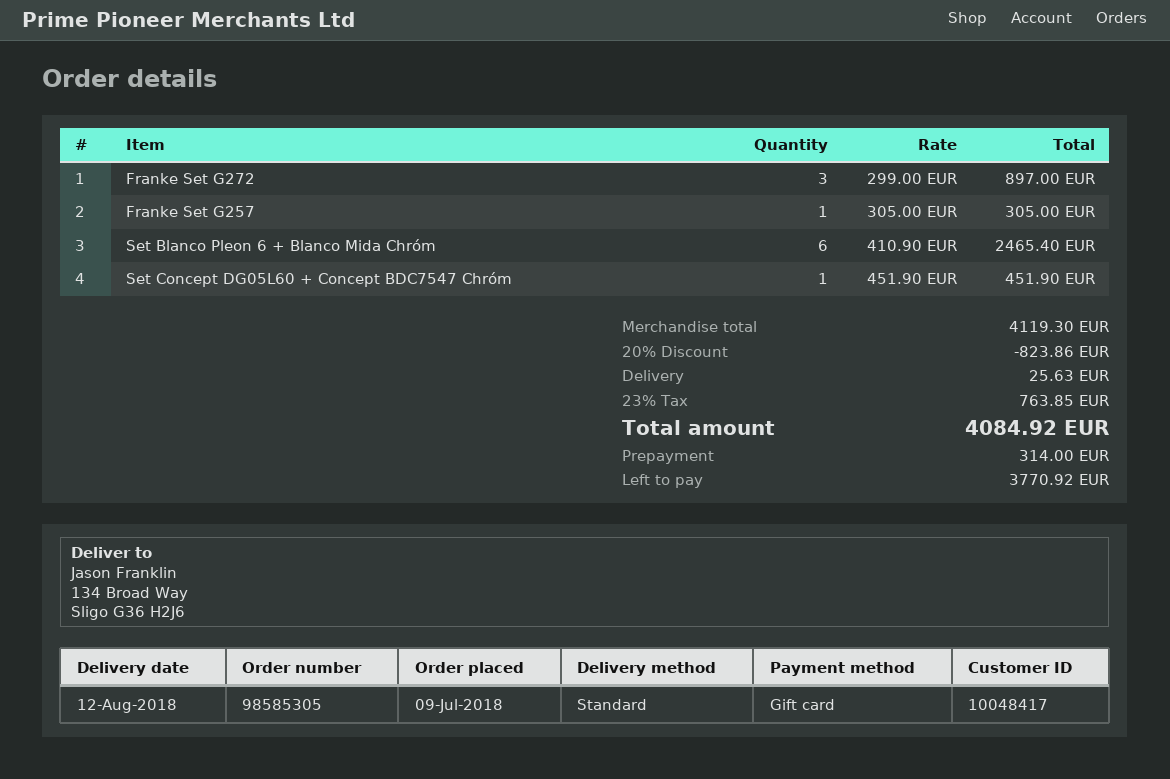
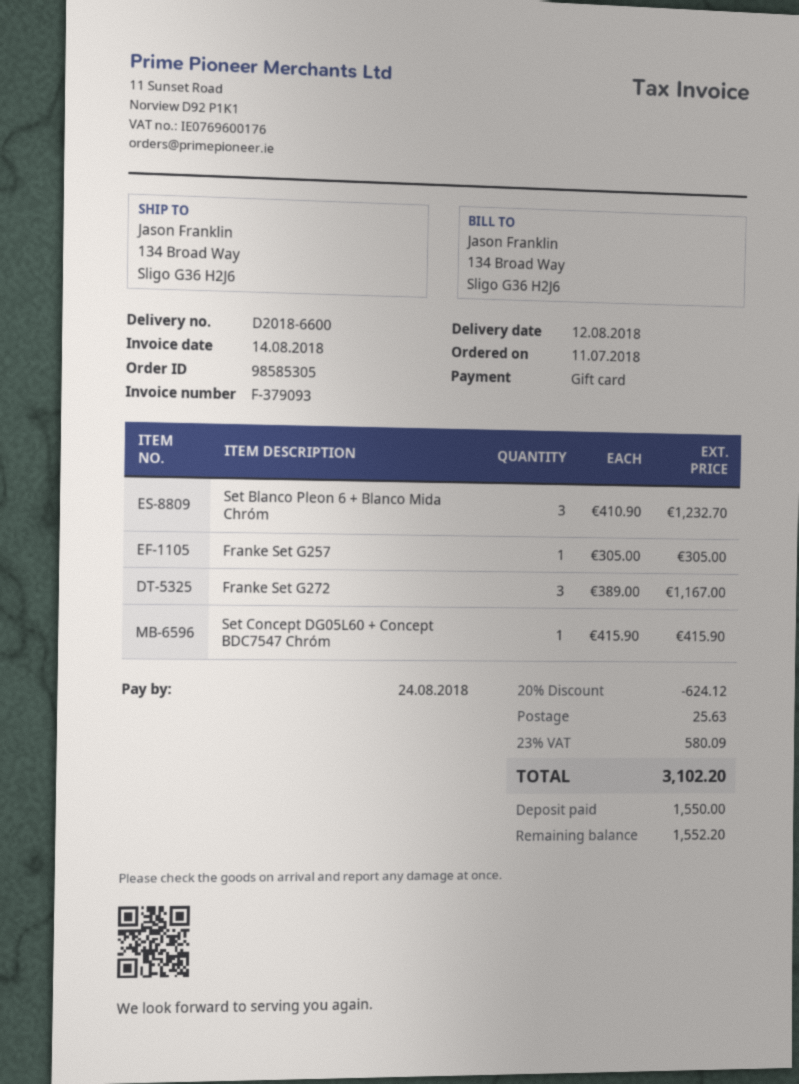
order date: 2018-07-09 -> 2018-07-11
Franke Set G272: 3 x 299.00 = 897.00 -> 3 x 389.00 = 1167.00
Set Blanco Pleon 6 + Blanco Mida Chróm: 6 x 410.90 = 2465.40 -> 3 x 410.90 = 1232.70
Set Concept DG05L60 + Concept BDC7547 Chróm: 1 x 451.90 = 451.90 -> 1 x 415.90 = 415.90
discount: 20% = 823.86 -> 20% = 624.12
tax: 23% = 763.85 -> 23% = 580.09
total: 4084.92 -> 3102.20
deposit: 314.00 -> 1550.00
balance: 3770.92 -> 1552.20

